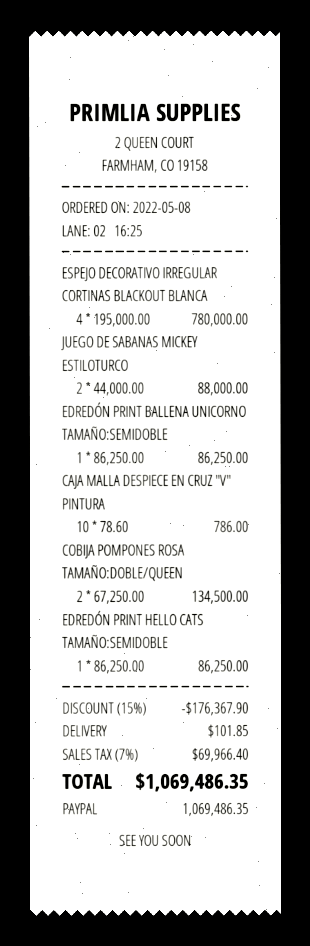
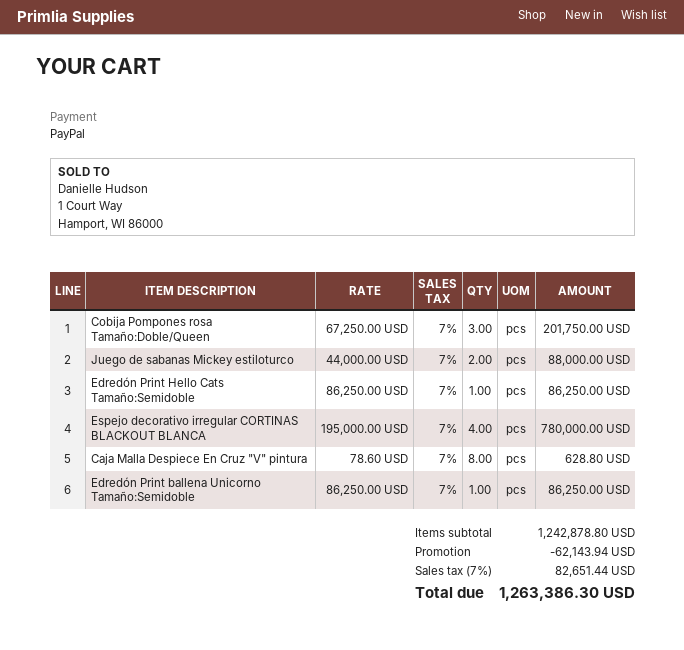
CAJA MALLA DESPIECE EN CRUZ "V" PINTURA: 10 x 78.60 = 786.00 -> 8 x 78.60 = 628.80
COBIJA POMPONES ROSA TAMAÑO:DOBLE/QUEEN: 2 x 67250.00 = 134500.00 -> 3 x 67250.00 = 201750.00
discount: 176367.90 -> 62143.94
shipping: 101.85 -> none
tax: 7% = 69966.40 -> 7% = 82651.44
total: 1069486.35 -> 1263386.30

